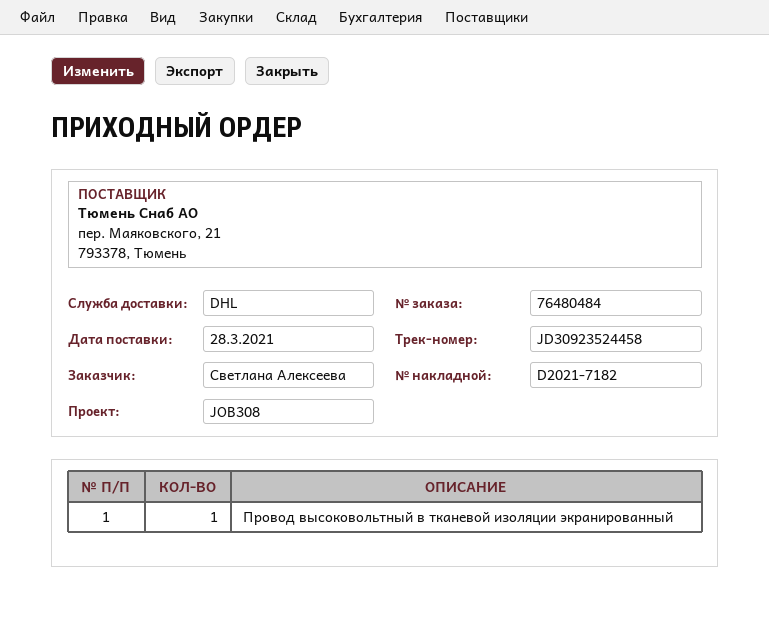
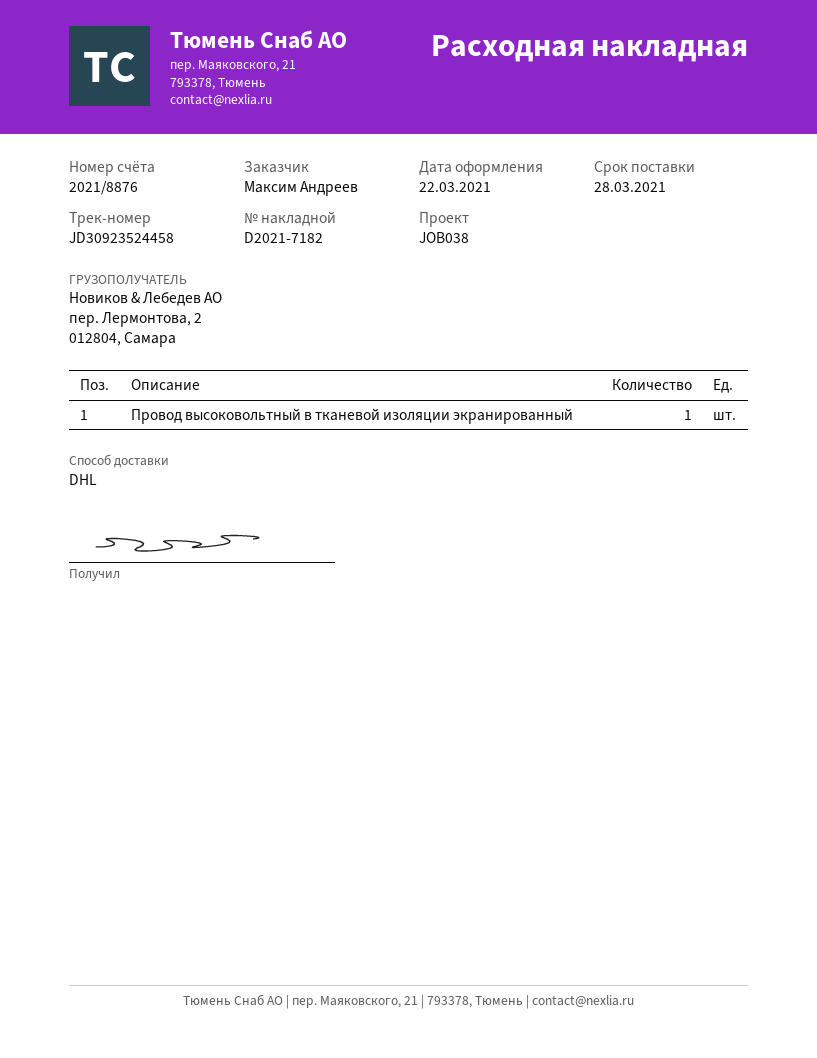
reference: JOB308 -> JOB038
ordered by: Светлана Алексеева -> Максим Андреев

